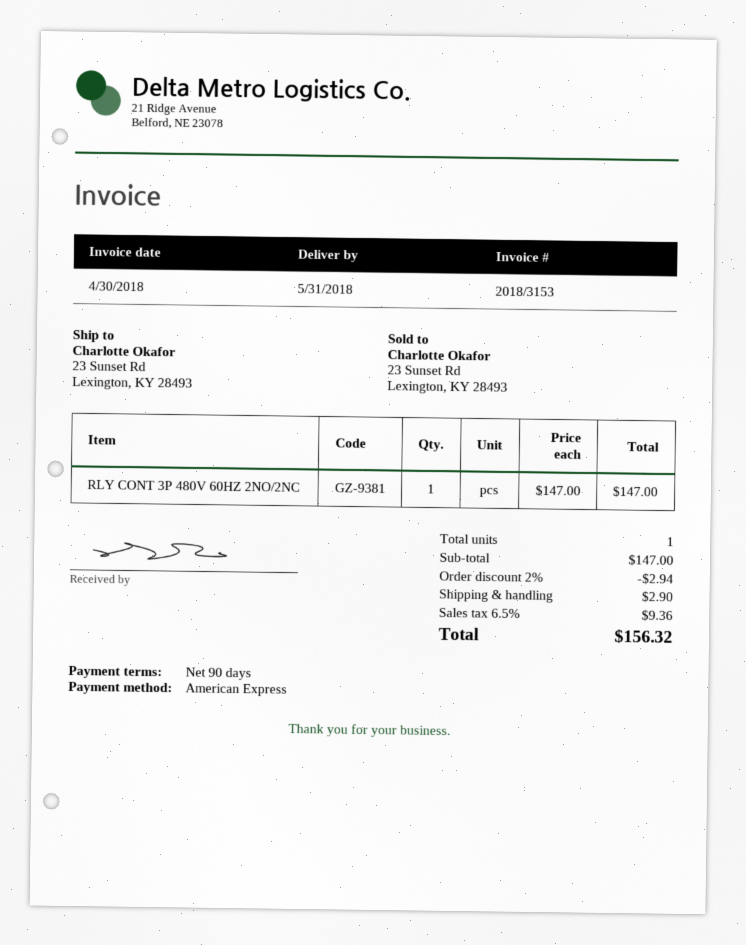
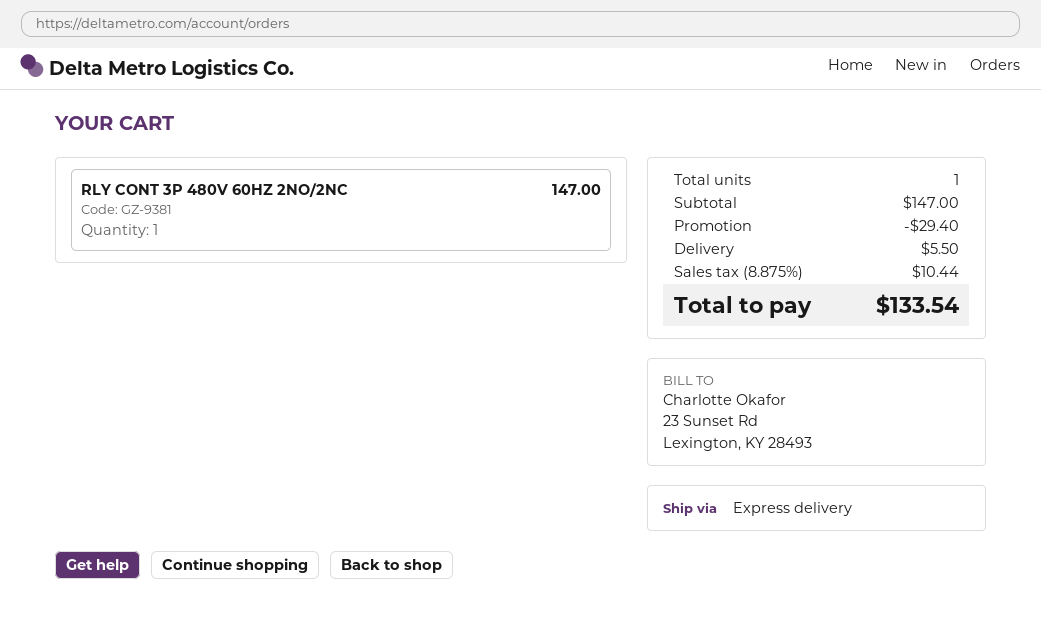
discount: 2.94 -> 29.40
shipping: 2.90 -> 5.50
tax: 6.5% = 9.36 -> 8.875% = 10.44
total: 156.32 -> 133.54

